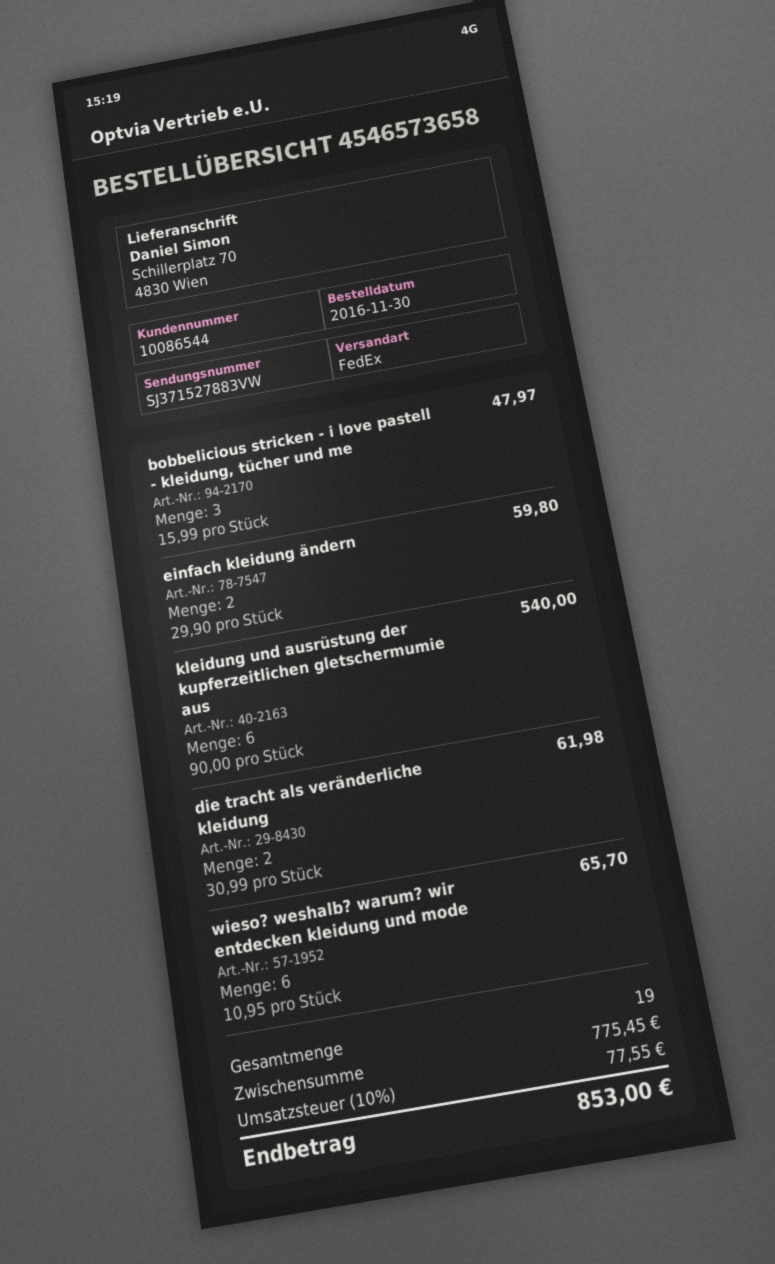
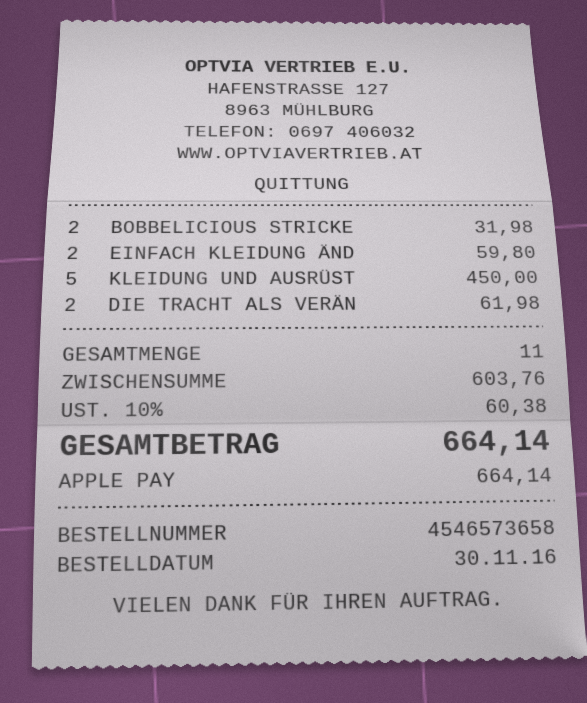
bobbelicious stricken - i love pastell - kleidung, tücher und me: 3 for 47.97 -> 2 for 31.98
kleidung und ausrüstung der kupferzeitlichen gletschermumie aus: 6 for 540.00 -> 5 for 450.00
wieso? weshalb? warum? wir entdecken kleidung und mode: 6 for 65.70 -> none
total quantity: 19 -> 11
subtotal: 775.45 -> 603.76
tax: 10% = 77.55 -> 10% = 60.38
total: 853.00 -> 664.14

